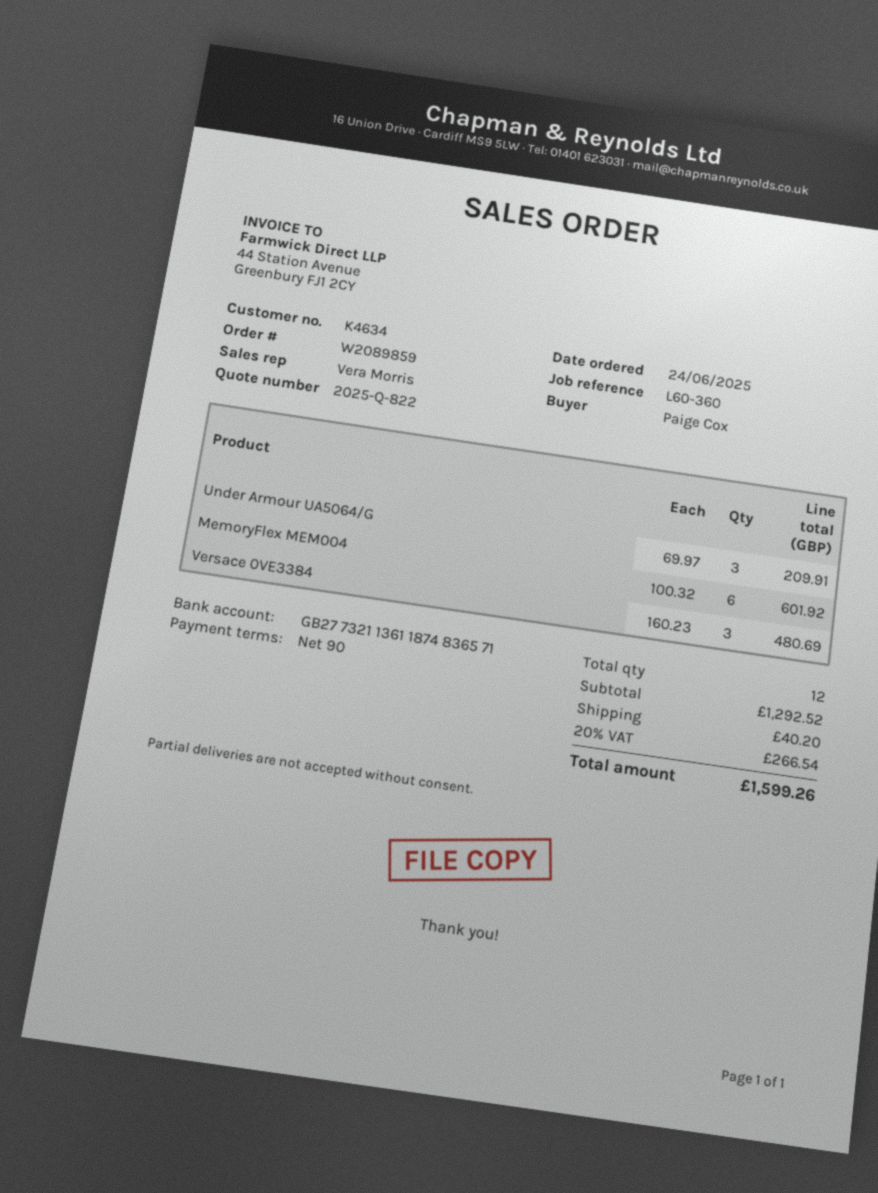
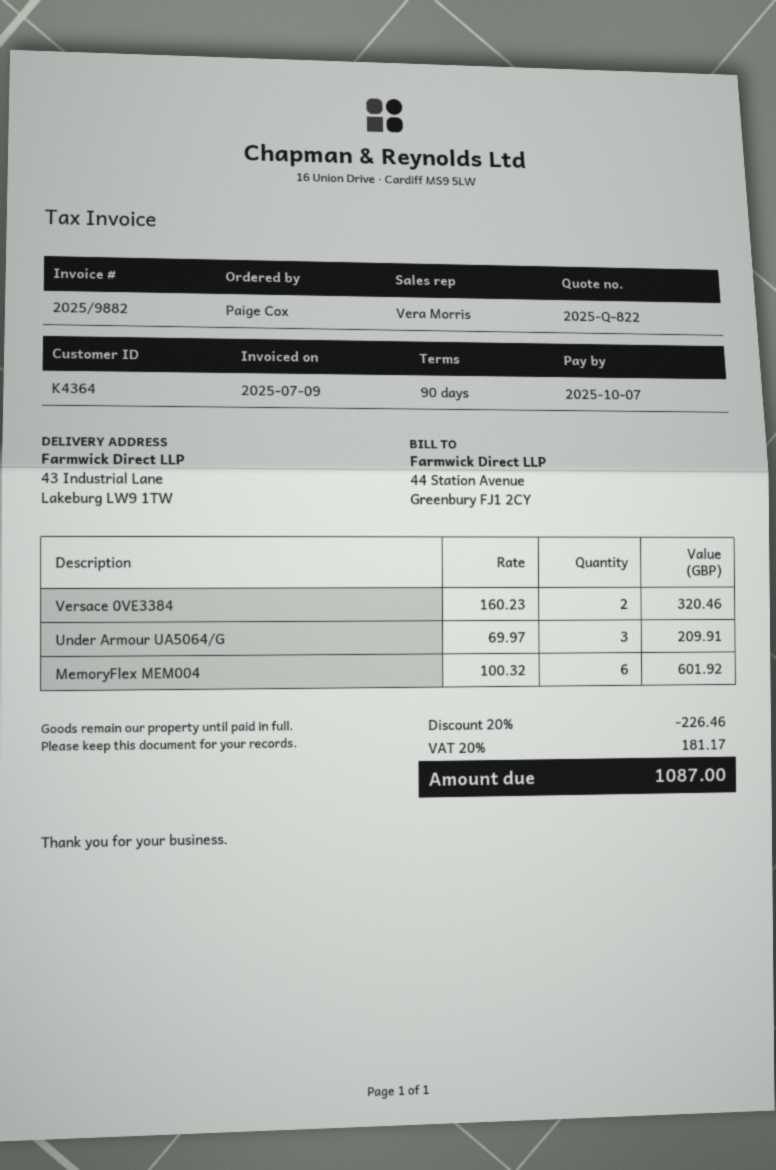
customer number: K4634 -> K4364
Versace 0VE3384: 3 x 160.23 = 480.69 -> 2 x 160.23 = 320.46
discount: none -> 20% = 226.46
shipping: 40.20 -> none
tax: 20% = 266.54 -> 20% = 181.17
total: 1599.26 -> 1087.00

